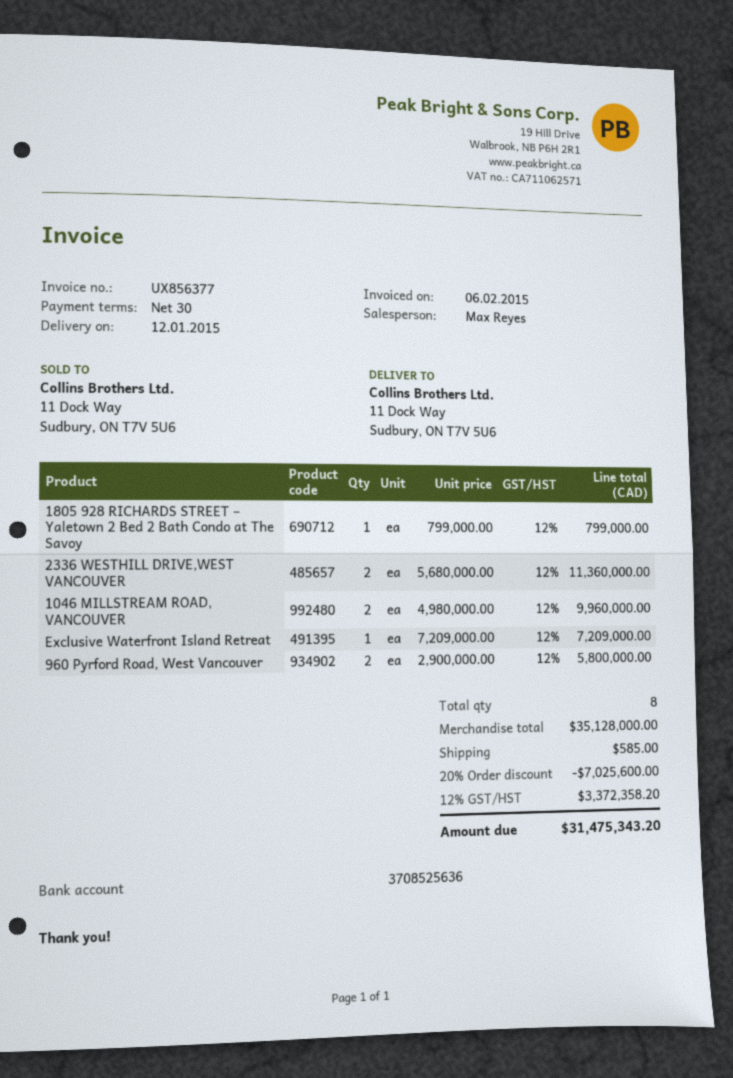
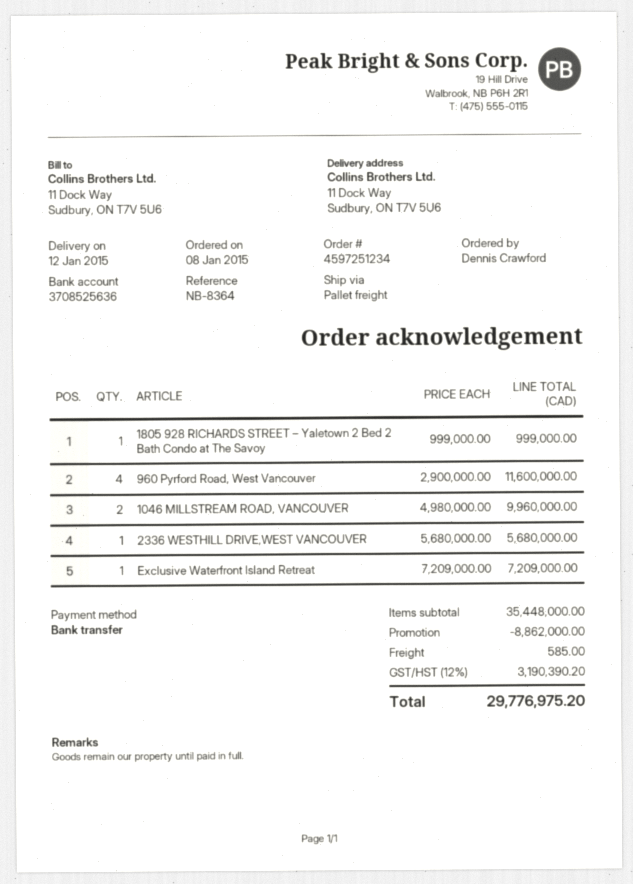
1805 928 RICHARDS STREET – Yaletown 2 Bed 2 Bath Condo at The Savoy: 1 x 799000.00 = 799000.00 -> 1 x 999000.00 = 999000.00
2336 WESTHILL DRIVE,WEST VANCOUVER: 2 x 5680000.00 = 11360000.00 -> 1 x 5680000.00 = 5680000.00
960 Pyrford Road, West Vancouver: 2 x 2900000.00 = 5800000.00 -> 4 x 2900000.00 = 11600000.00
subtotal: 35128000.00 -> 35448000.00
discount: 7025600.00 -> 8862000.00
tax: 12% = 3372358.20 -> 12% = 3190390.20
total: 31475343.20 -> 29776975.20

